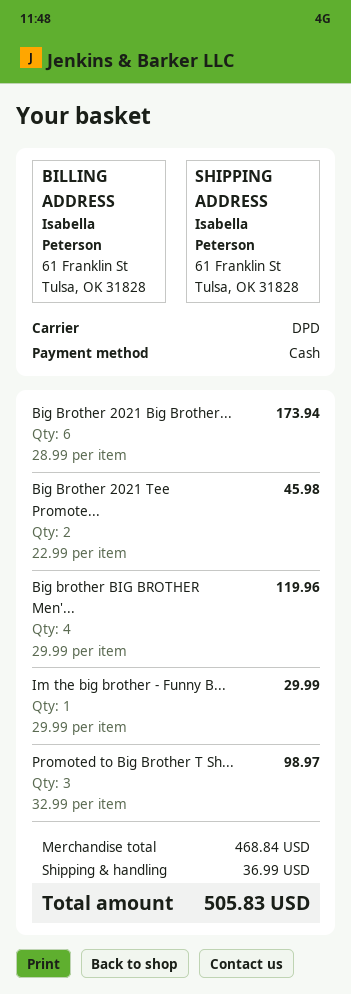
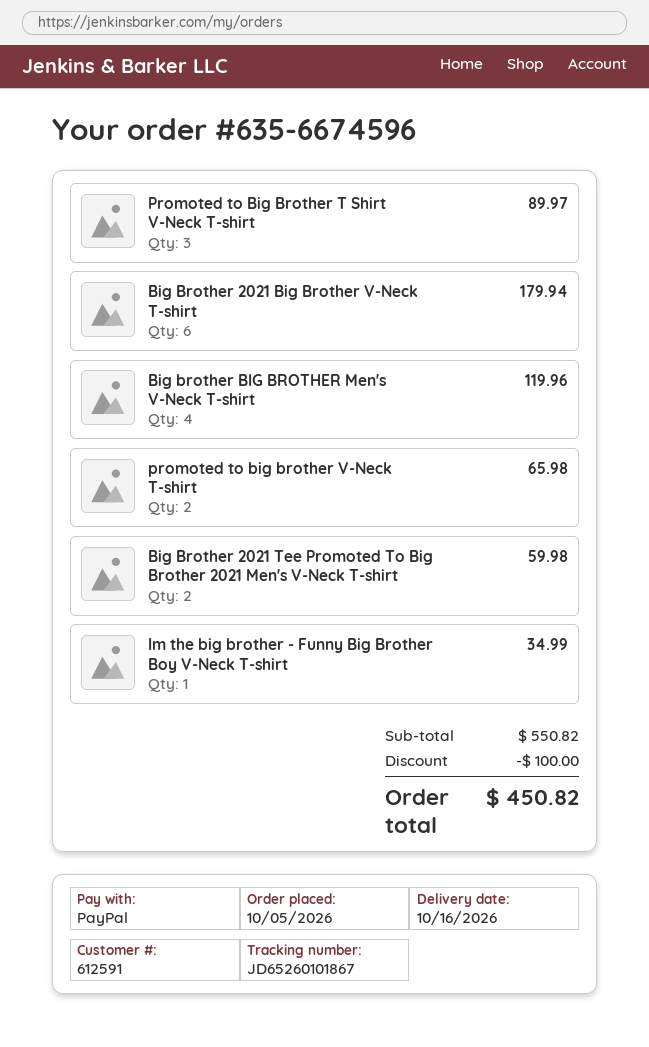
payment method: cash -> PayPal
Big Brother 2021 Big Brother...: 6 for 173.94 -> 6 for 179.94
Big Brother 2021 Tee Promote...: 2 for 45.98 -> 2 for 59.98
Im the big brother - Funny B...: 1 for 29.99 -> 1 for 34.99
Promoted to Big Brother T Sh...: 3 for 98.97 -> 3 for 89.97
promoted to big brother V-Neck T-shirt: none -> 2 for 65.98
subtotal: 468.84 -> 550.82
discount: none -> 100.00
shipping: 36.99 -> none
total: 505.83 -> 450.82

